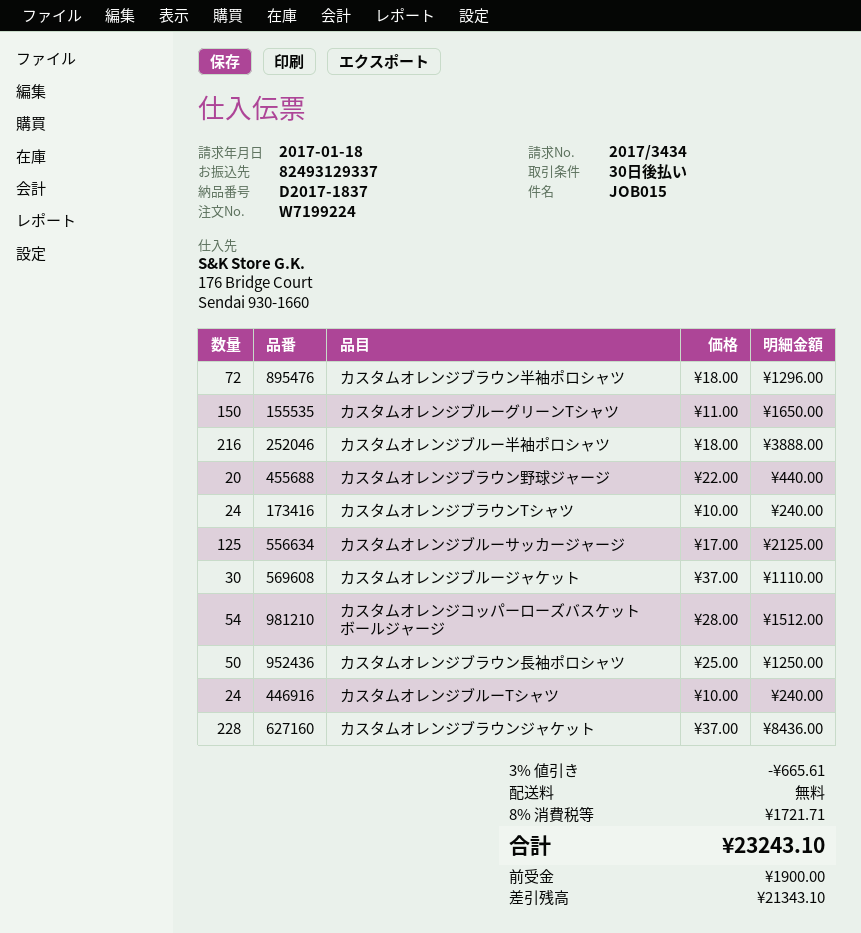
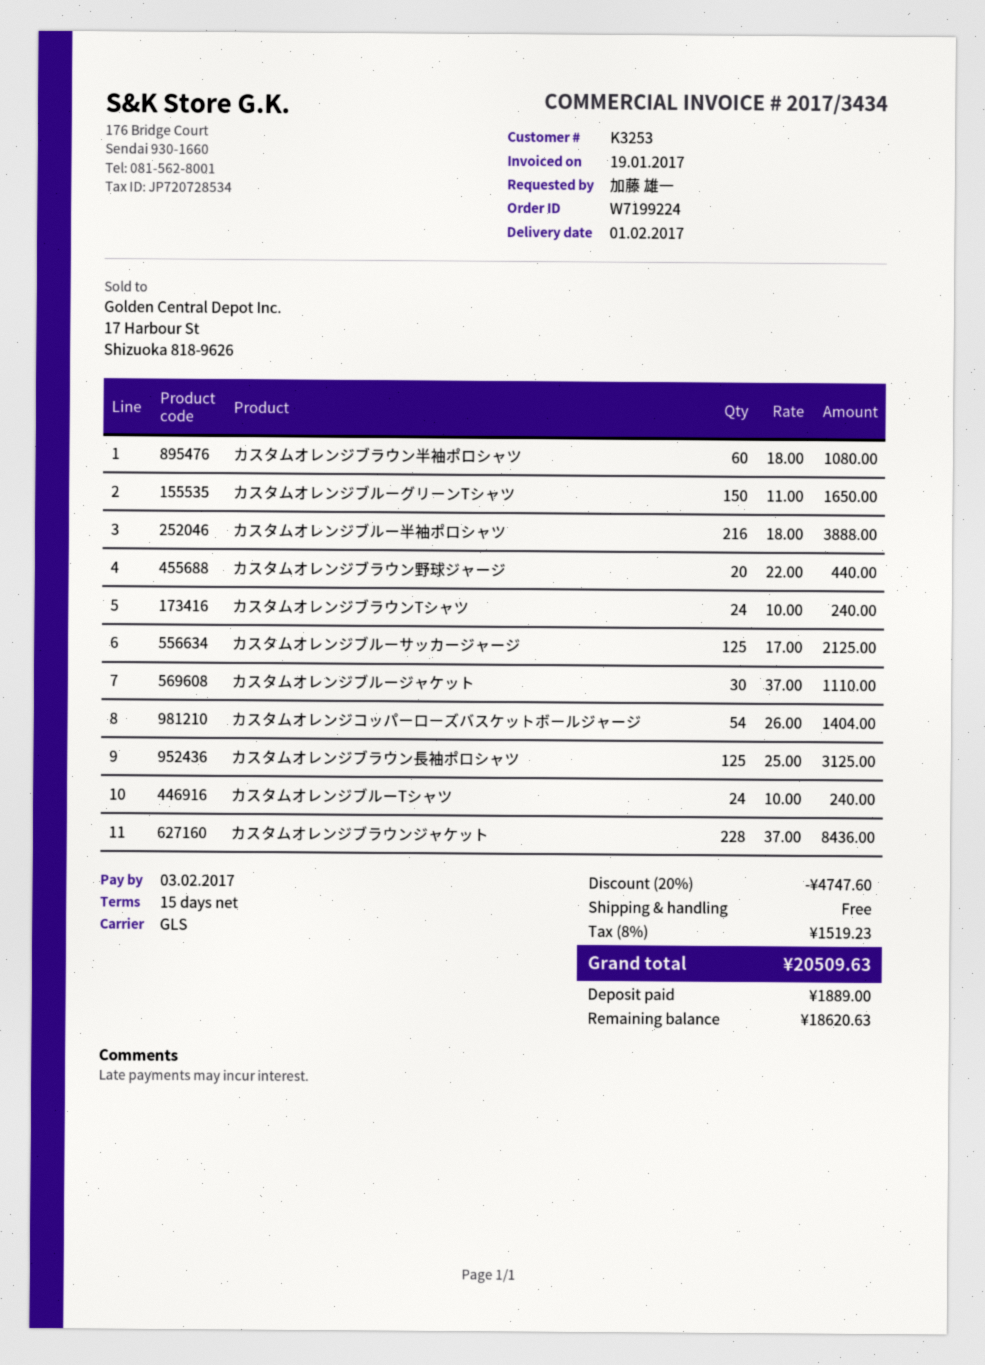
invoice date: 2017-01-18 -> 2017-01-19
payment terms: 30 days -> 15 days
カスタムオレンジブラウン半袖ポロシャツ: 72 x 18.00 = 1296.00 -> 60 x 18.00 = 1080.00
カスタムオレンジコッパーローズバスケットボールジャージ: 54 x 28.00 = 1512.00 -> 54 x 26.00 = 1404.00
カスタムオレンジブラウン長袖ポロシャツ: 50 x 25.00 = 1250.00 -> 125 x 25.00 = 3125.00
discount: 3% = 665.61 -> 20% = 4747.60
tax: 8% = 1721.71 -> 8% = 1519.23
total: 23243.10 -> 20509.63
deposit: 1900.00 -> 1889.00
balance: 21343.10 -> 18620.63

